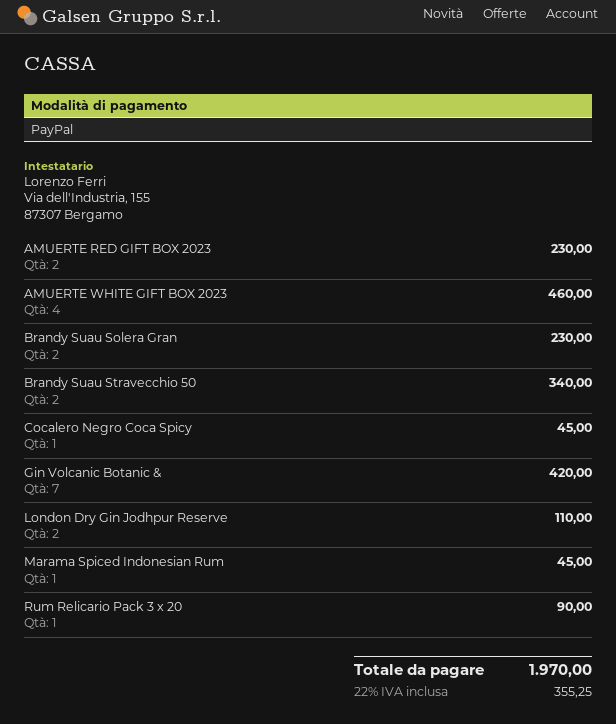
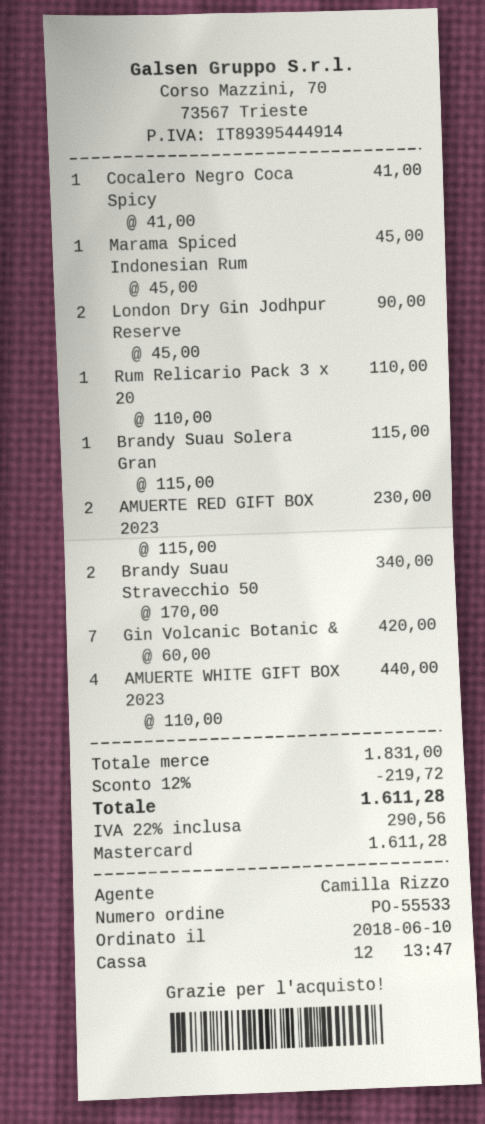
payment method: PayPal -> Mastercard
AMUERTE WHITE GIFT BOX 2023: 4 for 460.00 -> 4 for 440.00
Brandy Suau Solera Gran: 2 for 230.00 -> 1 for 115.00
Cocalero Negro Coca Spicy: 1 for 45.00 -> 1 for 41.00
London Dry Gin Jodhpur Reserve: 2 for 110.00 -> 2 for 90.00
Rum Relicario Pack 3 x 20: 1 for 90.00 -> 1 for 110.00
discount: none -> 12% = 219.72
tax: 22% = 355.25 -> 22% = 290.56
total: 1970.00 -> 1611.28

